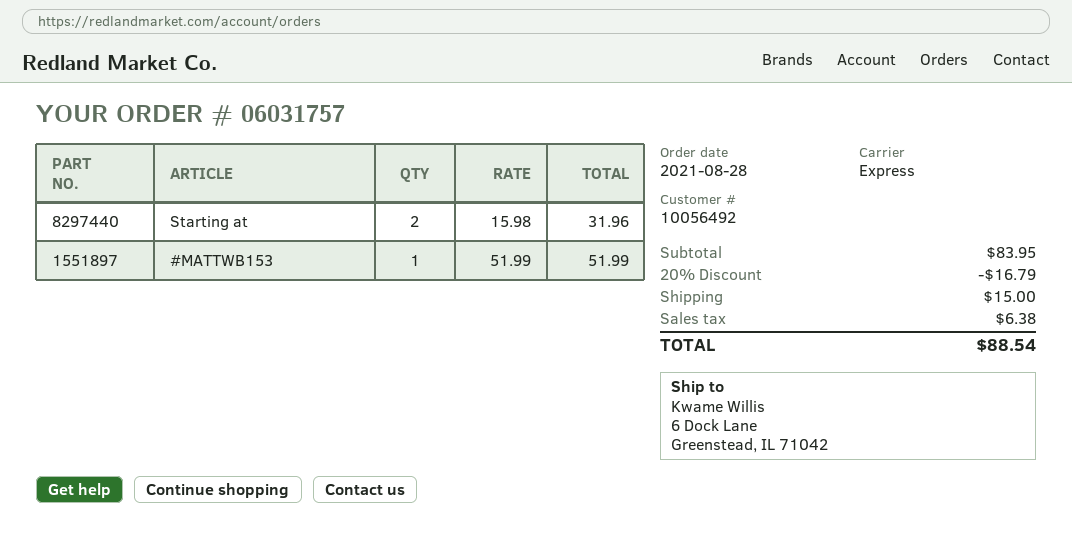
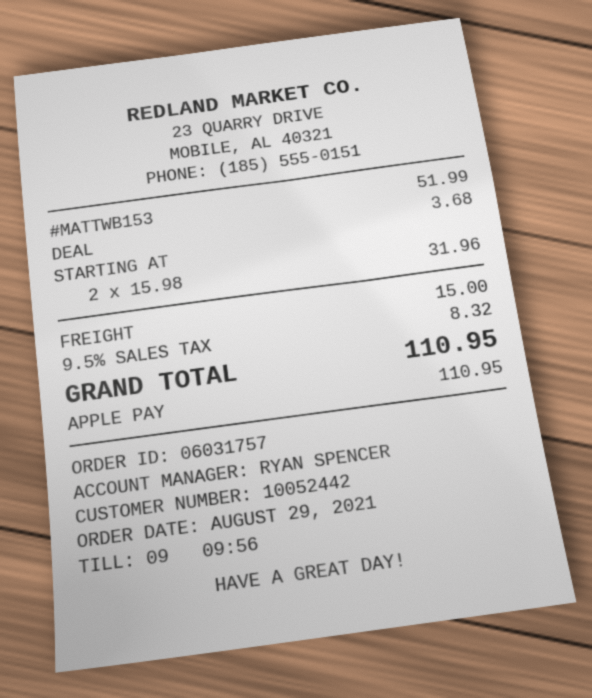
order date: 2021-08-28 -> 2021-08-29
customer number: 10056492 -> 10052442
DEAL: none -> 1 x 3.68 = 3.68
discount: 20% = 16.79 -> none
tax: 6.38 -> 8.32
total: 88.54 -> 110.95

